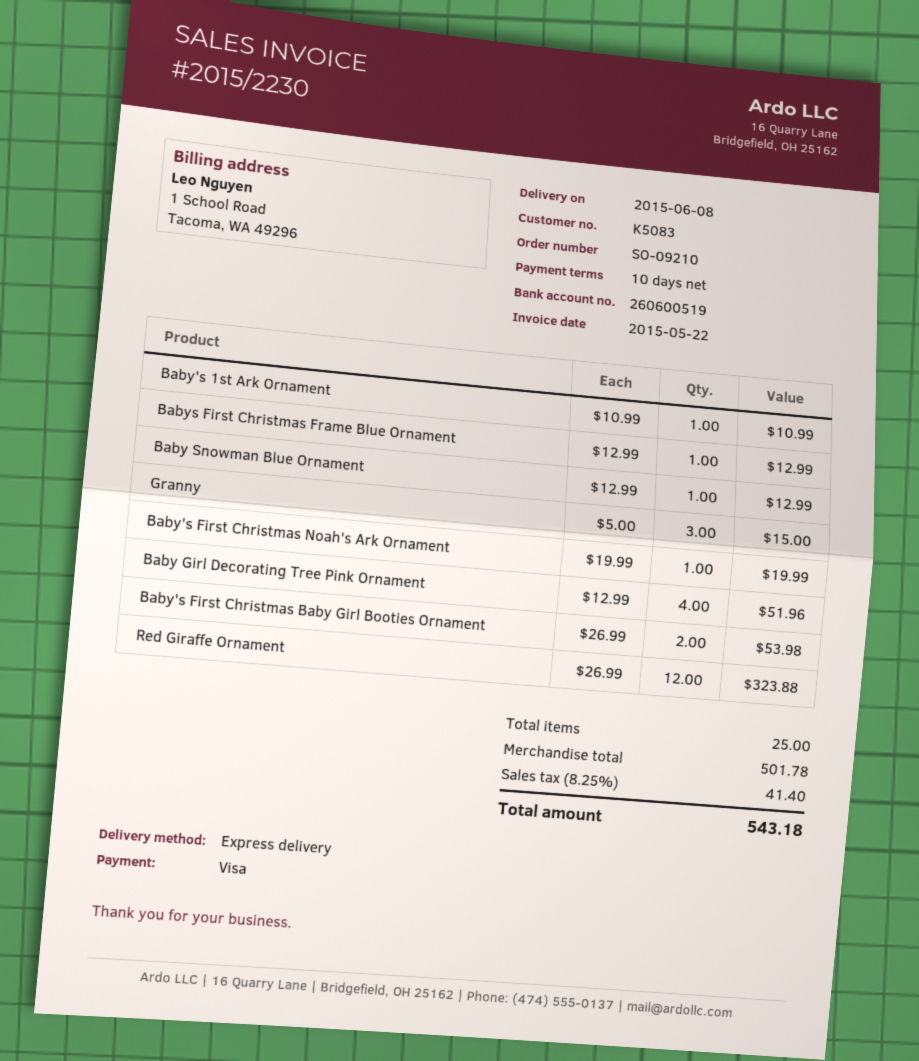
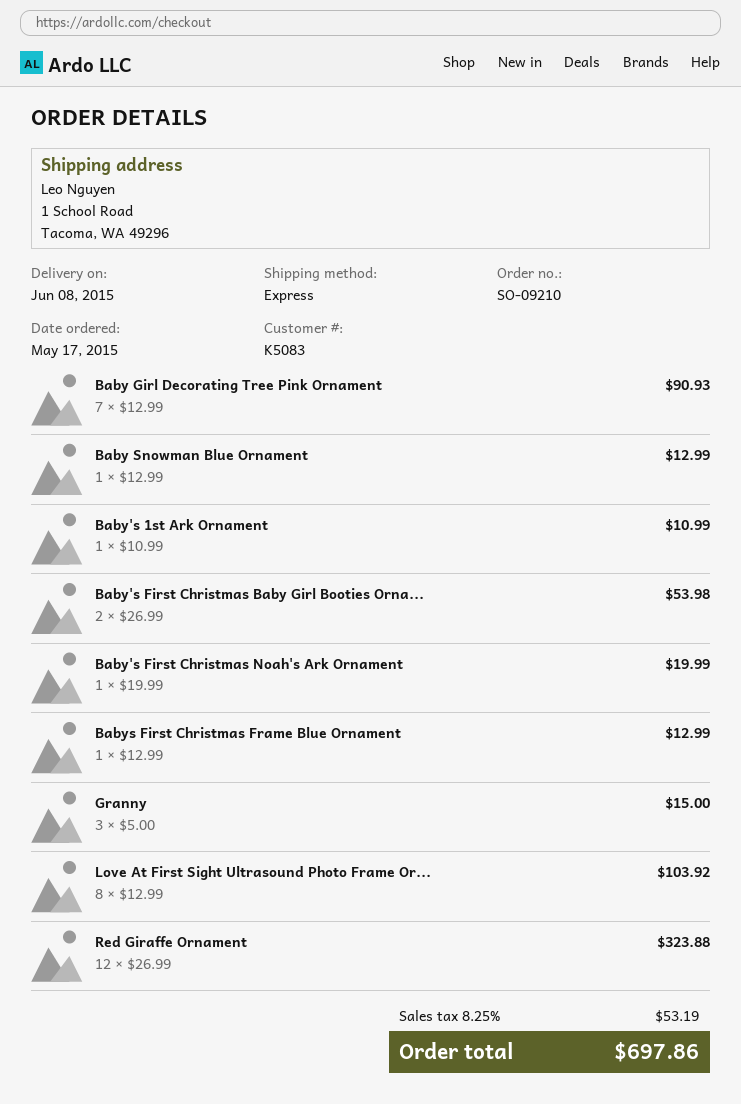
Baby Girl Decorating Tree Pink Ornament: 4 x 12.99 = 51.96 -> 7 x 12.99 = 90.93
Love At First Sight Ultrasound Photo Frame Or...: none -> 8 x 12.99 = 103.92
tax: 8.25% = 41.40 -> 8.25% = 53.19
total: 543.18 -> 697.86

